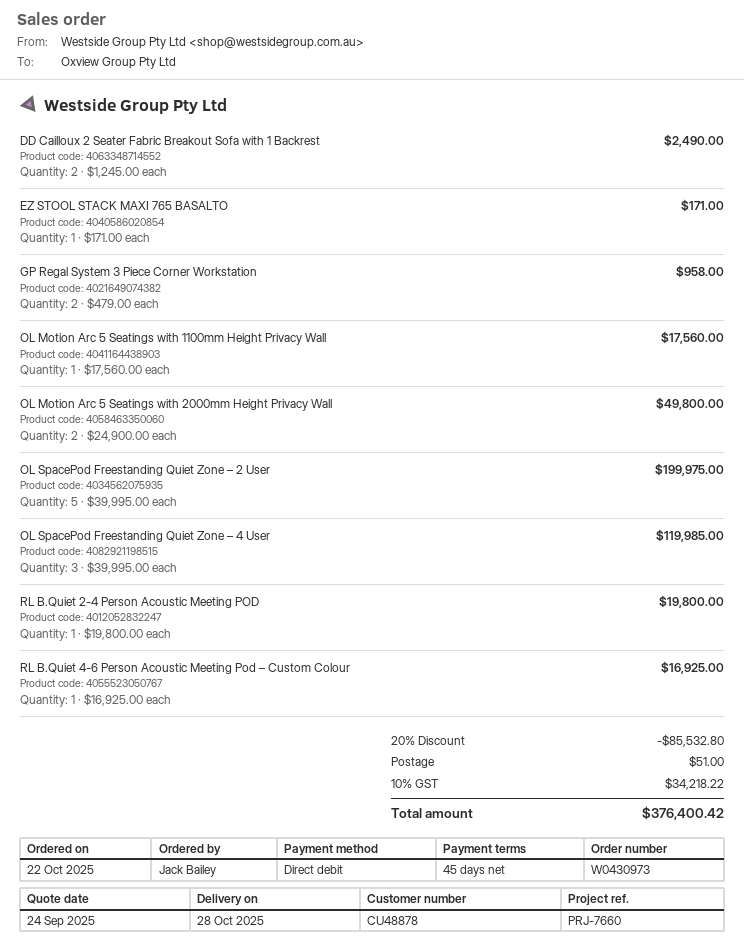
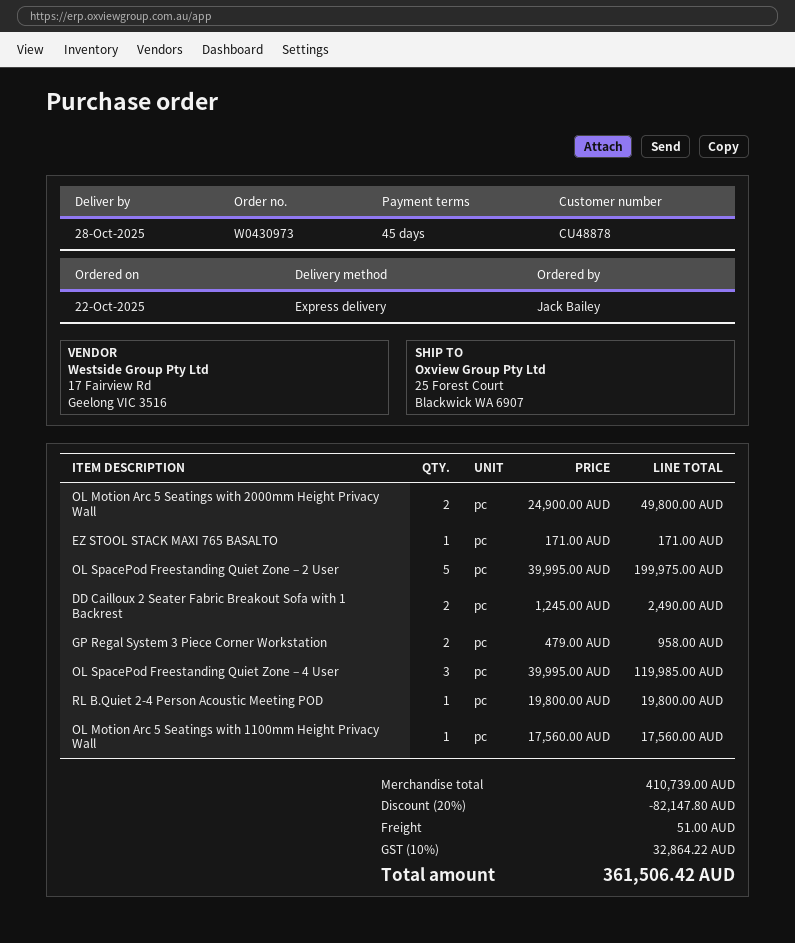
RL B.Quiet 4-6 Person Acoustic Meeting Pod – Custom Colour: 1 x 16925.00 = 16925.00 -> none
discount: 20% = 85532.80 -> 20% = 82147.80
tax: 10% = 34218.22 -> 10% = 32864.22
total: 376400.42 -> 361506.42

